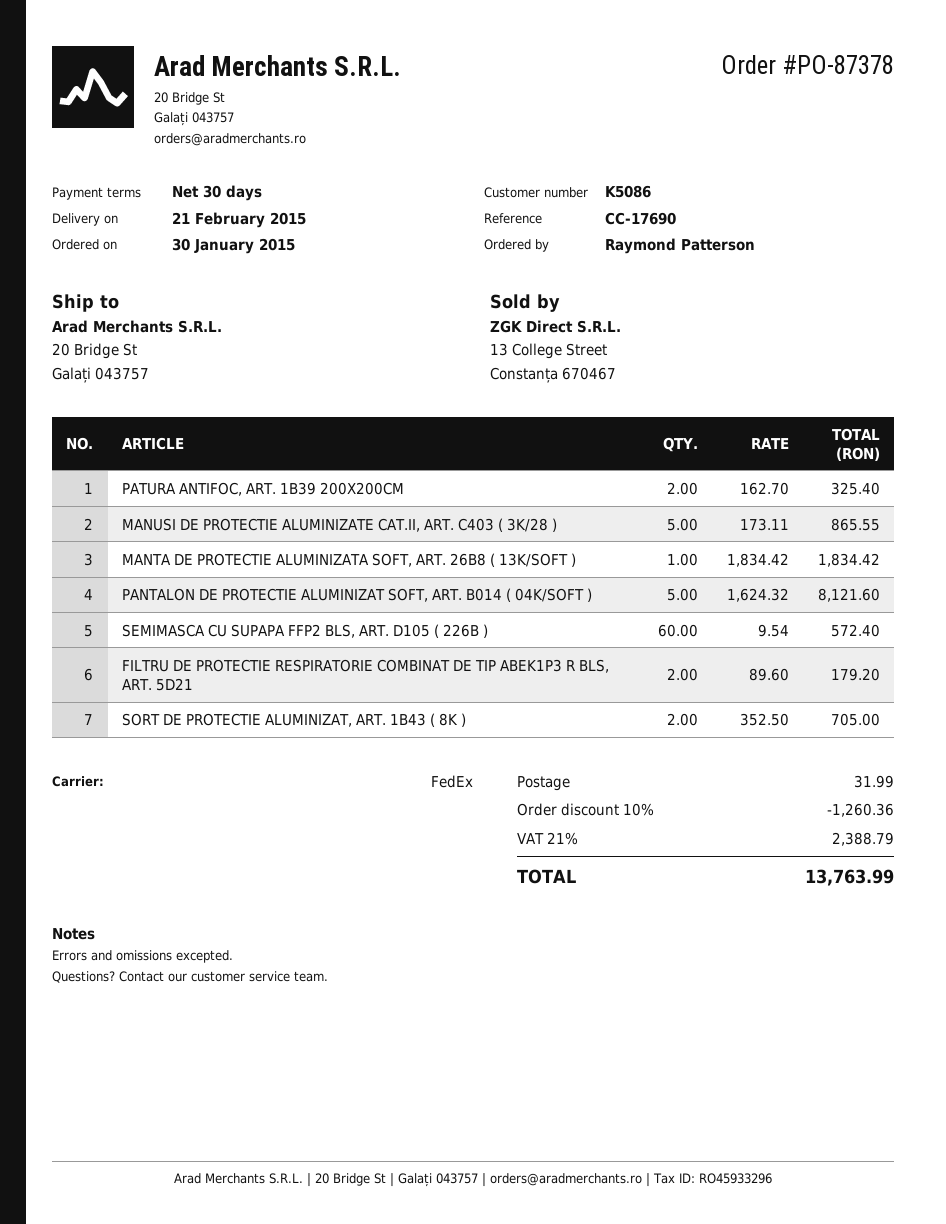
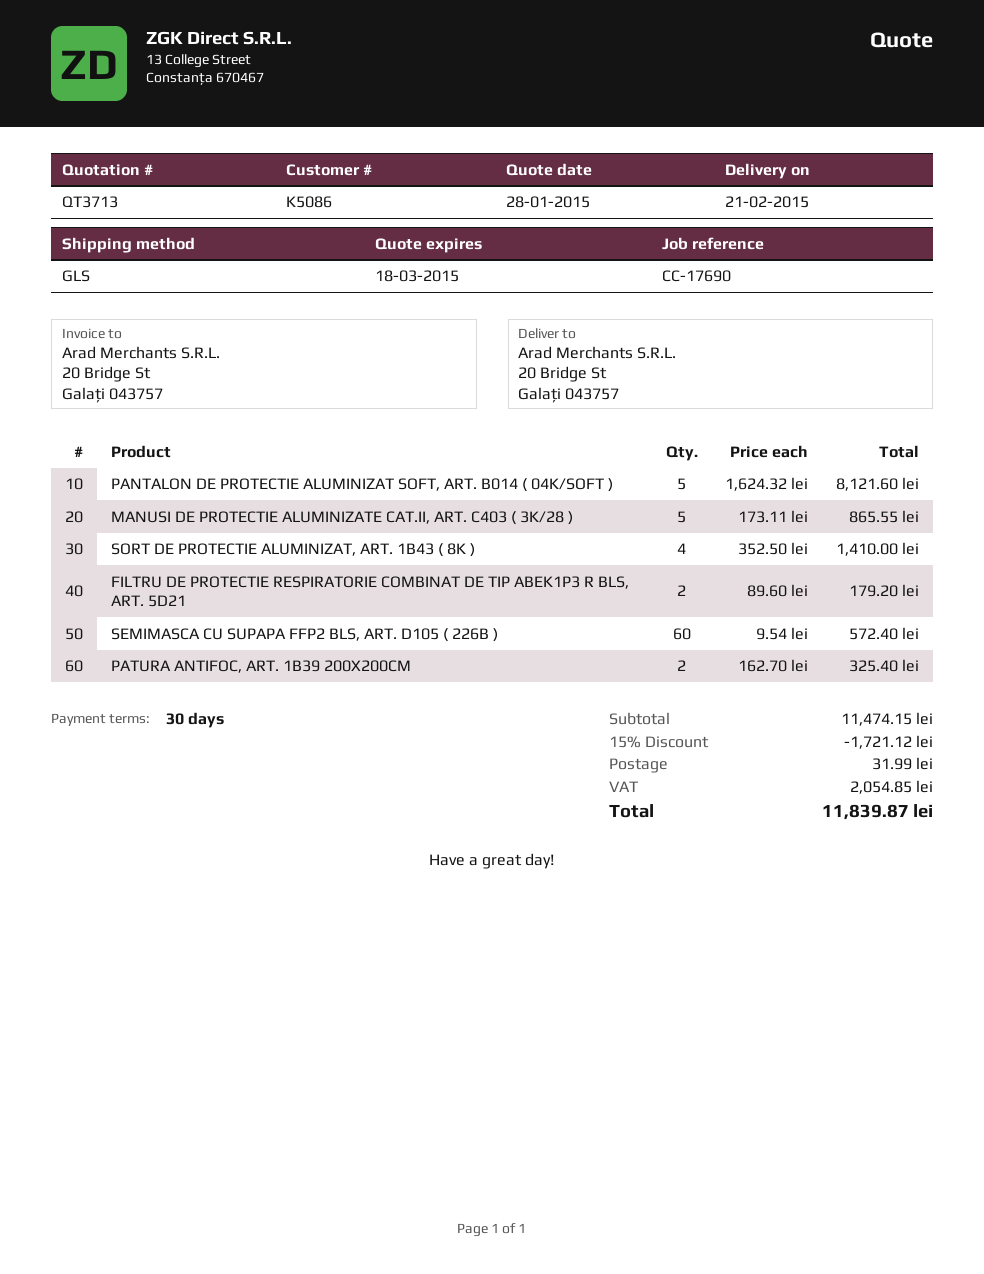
shipping method: FedEx -> GLS
MANTA DE PROTECTIE ALUMINIZATA SOFT, ART. 26B8 ( 13K/SOFT ): 1 x 1834.42 = 1834.42 -> none
SORT DE PROTECTIE ALUMINIZAT, ART. 1B43 ( 8K ): 2 x 352.50 = 705.00 -> 4 x 352.50 = 1410.00
discount: 10% = 1260.36 -> 15% = 1721.12
tax: 2388.79 -> 2054.85
total: 13763.99 -> 11839.87

